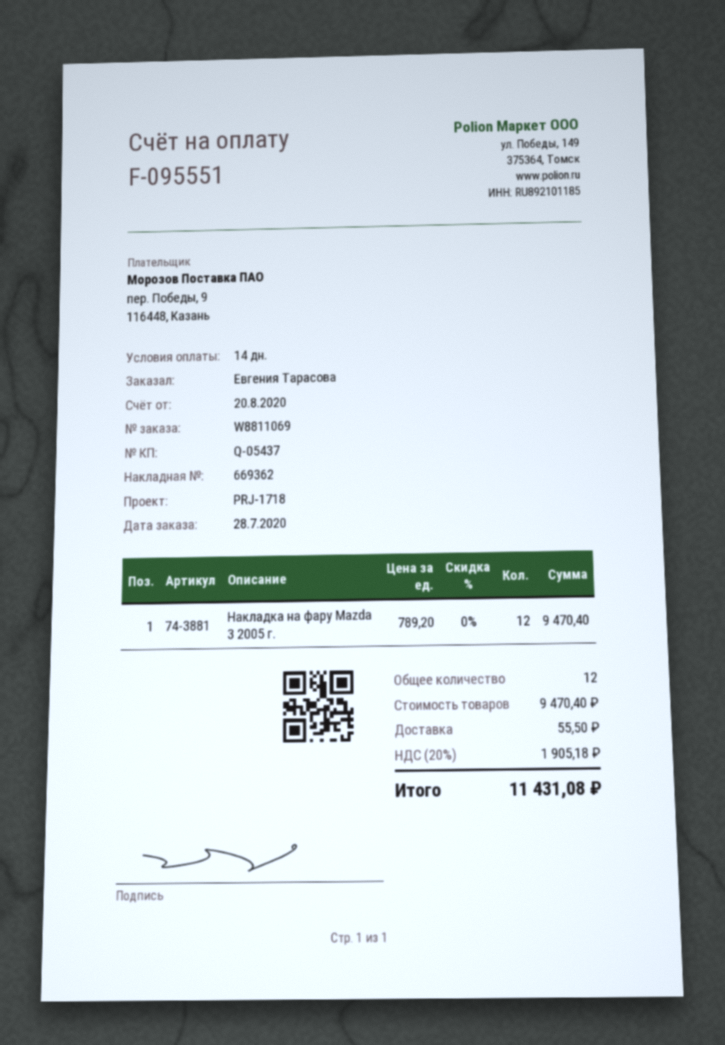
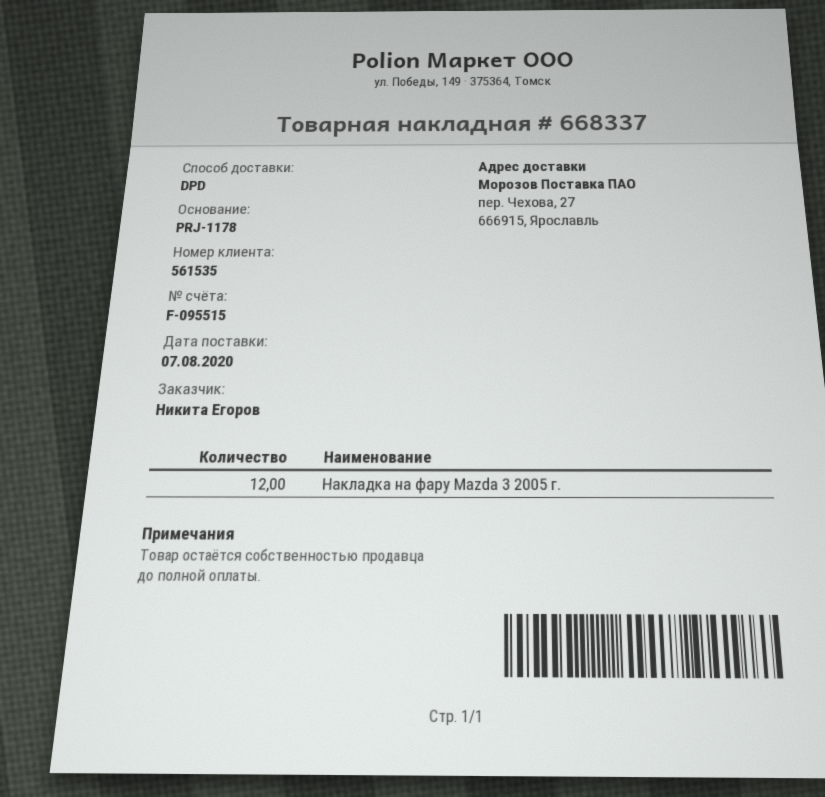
delivery note number: 669362 -> 668337
invoice number: F-095551 -> F-095515
reference: PRJ-1718 -> PRJ-1178
ordered by: Евгения Тарасова -> Никита Егоров

